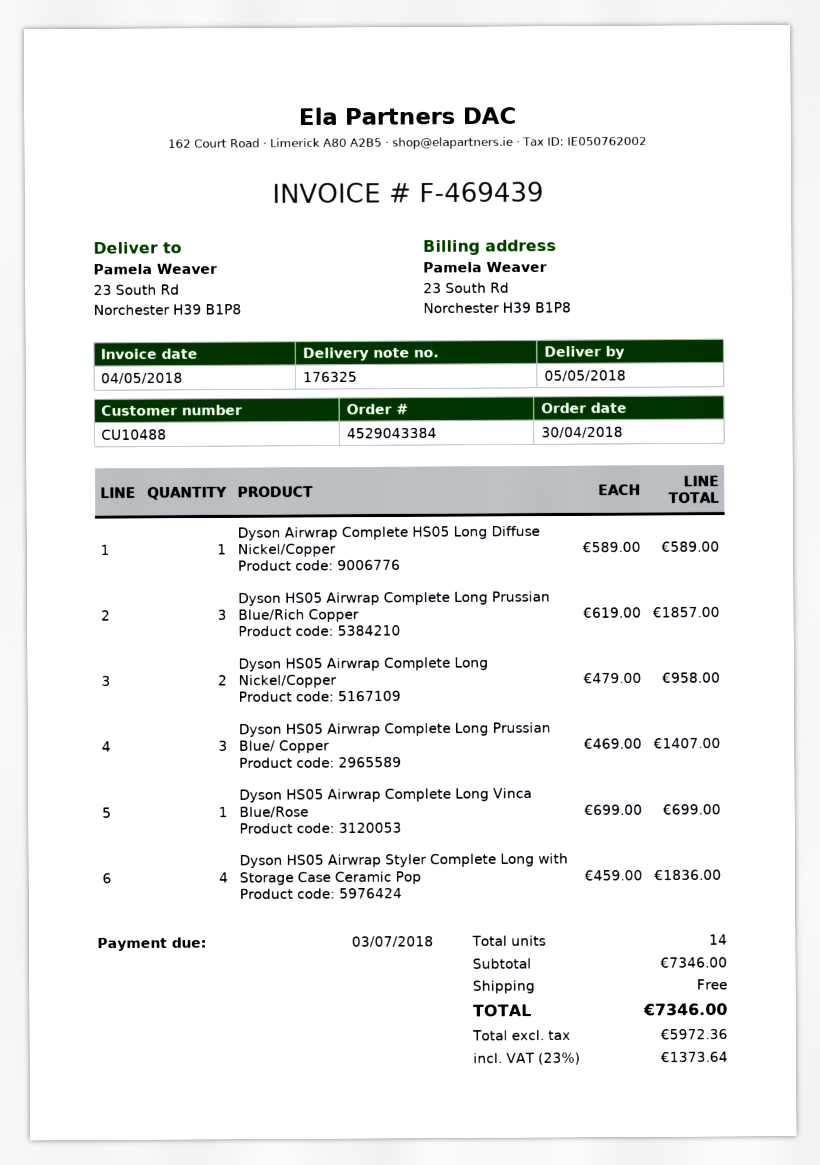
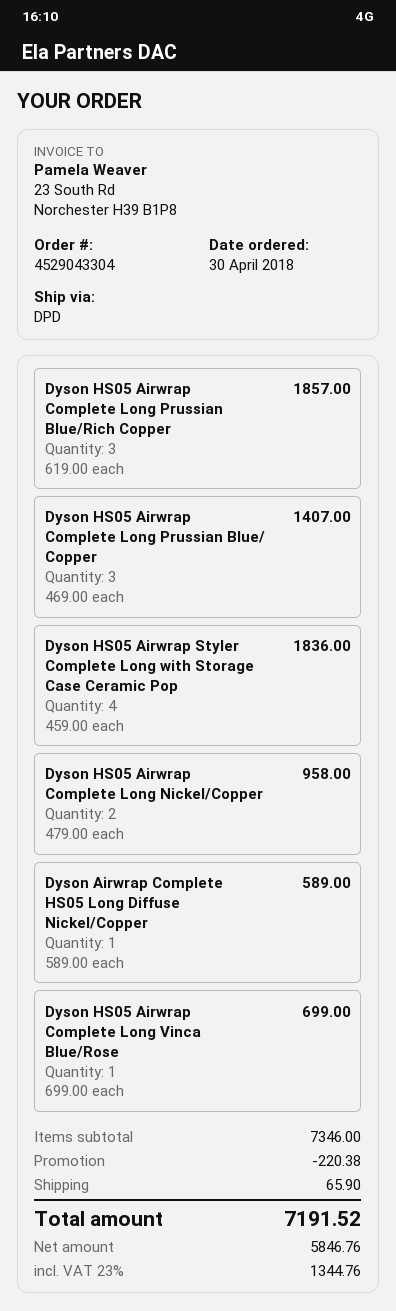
order number: 4529043384 -> 4529043304
discount: none -> 220.38
shipping: 0.00 -> 65.90
net: 5972.36 -> 5846.76
tax: 23% = 1373.64 -> 23% = 1344.76
total: 7346.00 -> 7191.52

